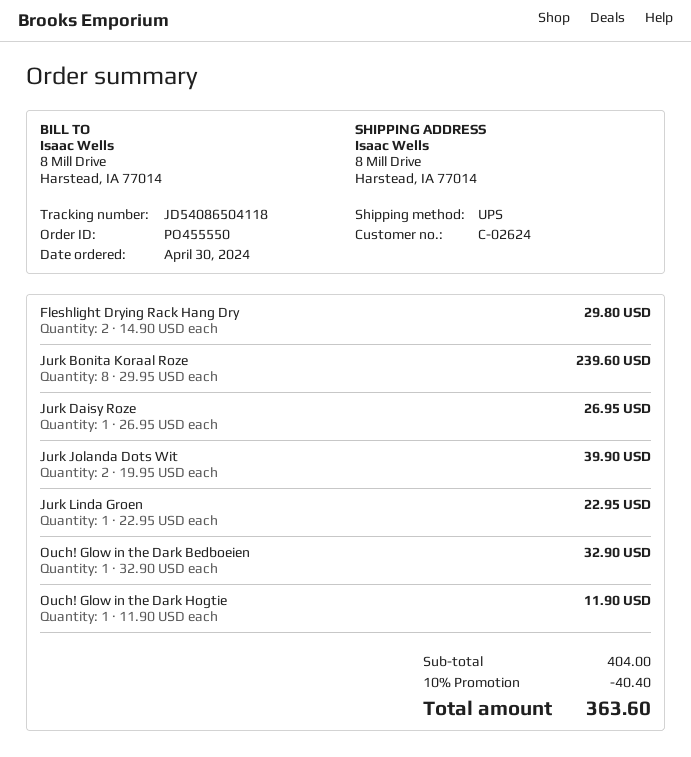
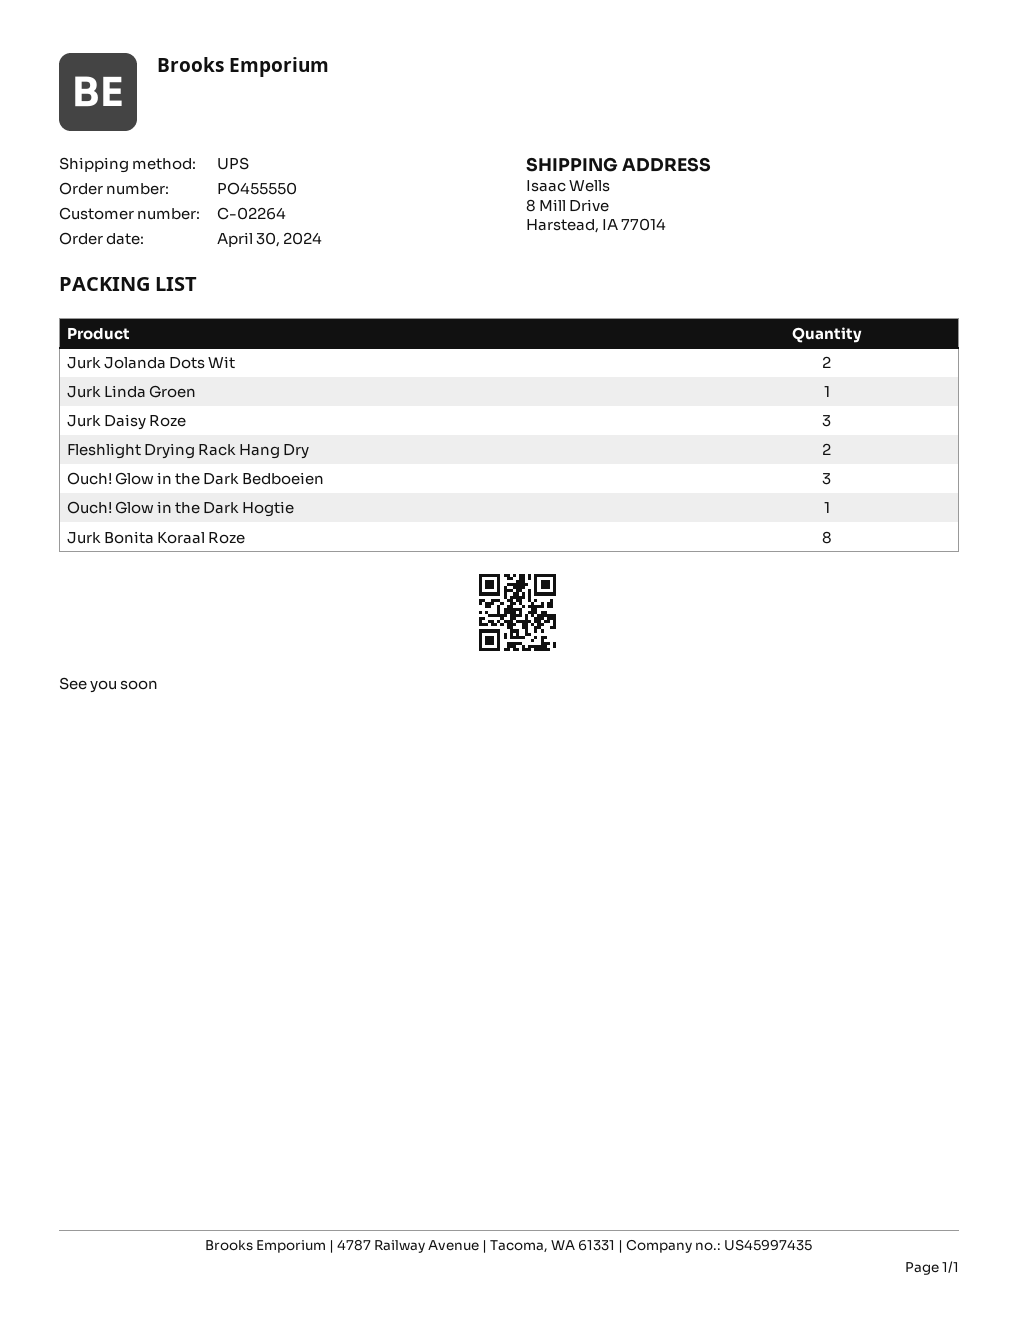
customer number: C-02624 -> C-02264
Jurk Daisy Roze: 1 -> 3
Ouch! Glow in the Dark Bedboeien: 1 -> 3

